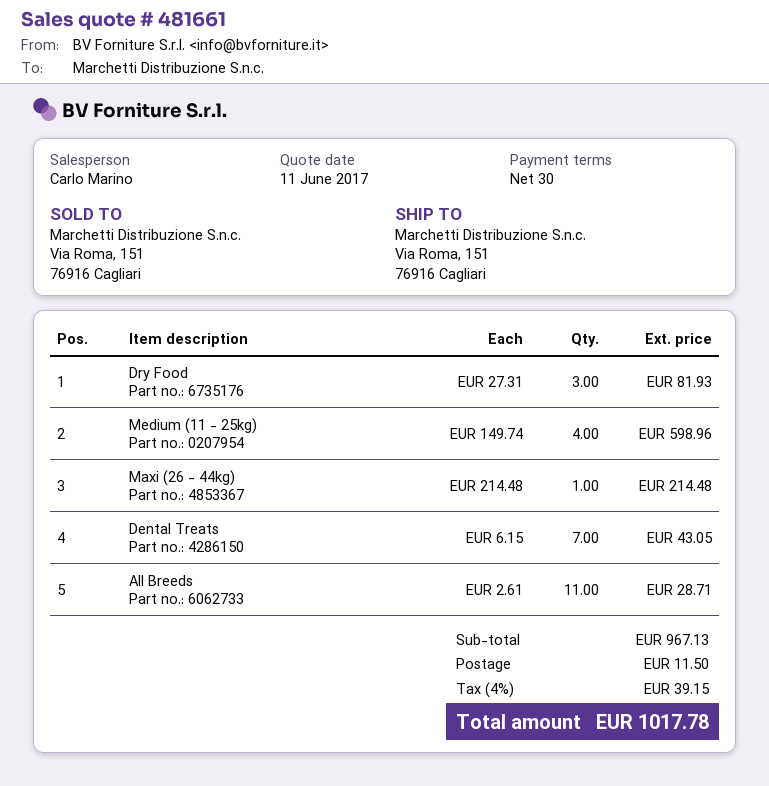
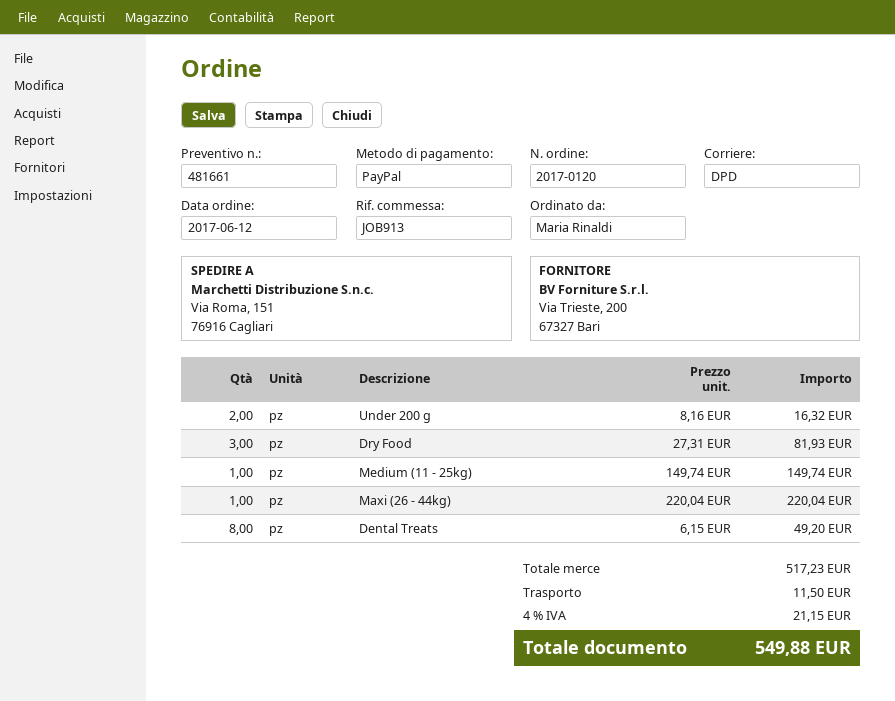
Medium (11 - 25kg): 4 x 149.74 = 598.96 -> 1 x 149.74 = 149.74
Maxi (26 - 44kg): 1 x 214.48 = 214.48 -> 1 x 220.04 = 220.04
Dental Treats: 7 x 6.15 = 43.05 -> 8 x 6.15 = 49.20
All Breeds: 11 x 2.61 = 28.71 -> none
Under 200 g: none -> 2 x 8.16 = 16.32
subtotal: 967.13 -> 517.23
tax: 4% = 39.15 -> 4% = 21.15
total: 1017.78 -> 549.88

